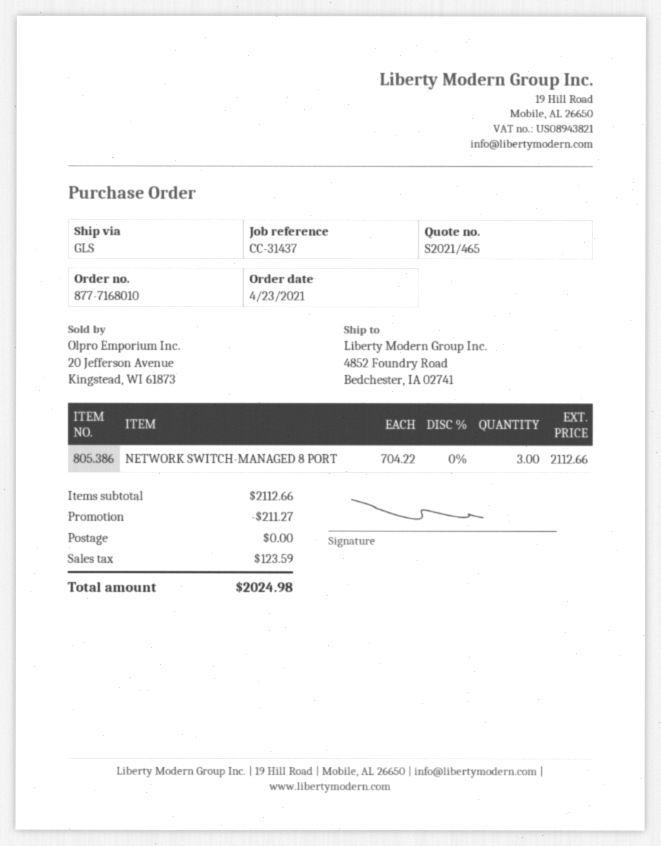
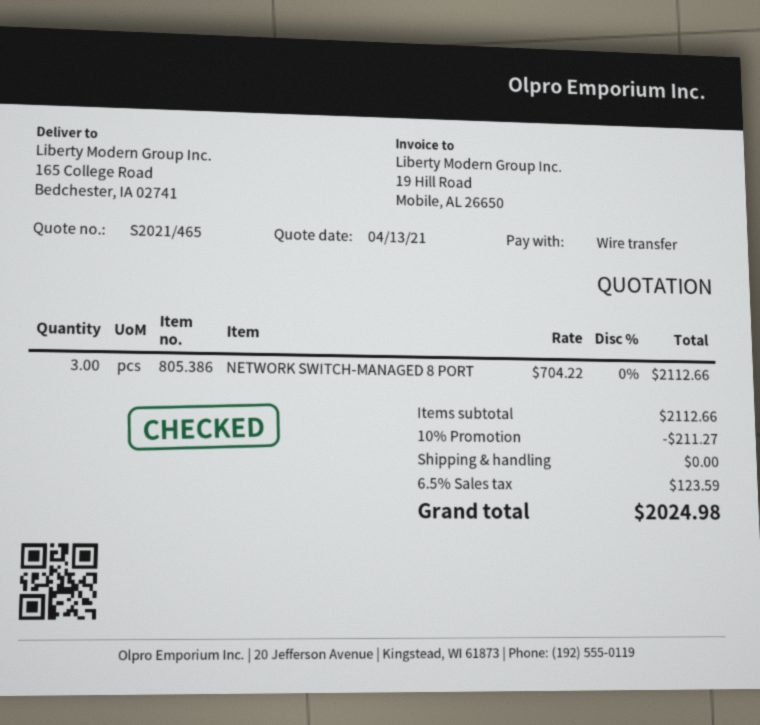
ship to: 4852 Foundry Road, Bedchester, IA 02741 -> 165 College Road, Bedchester, IA 02741

